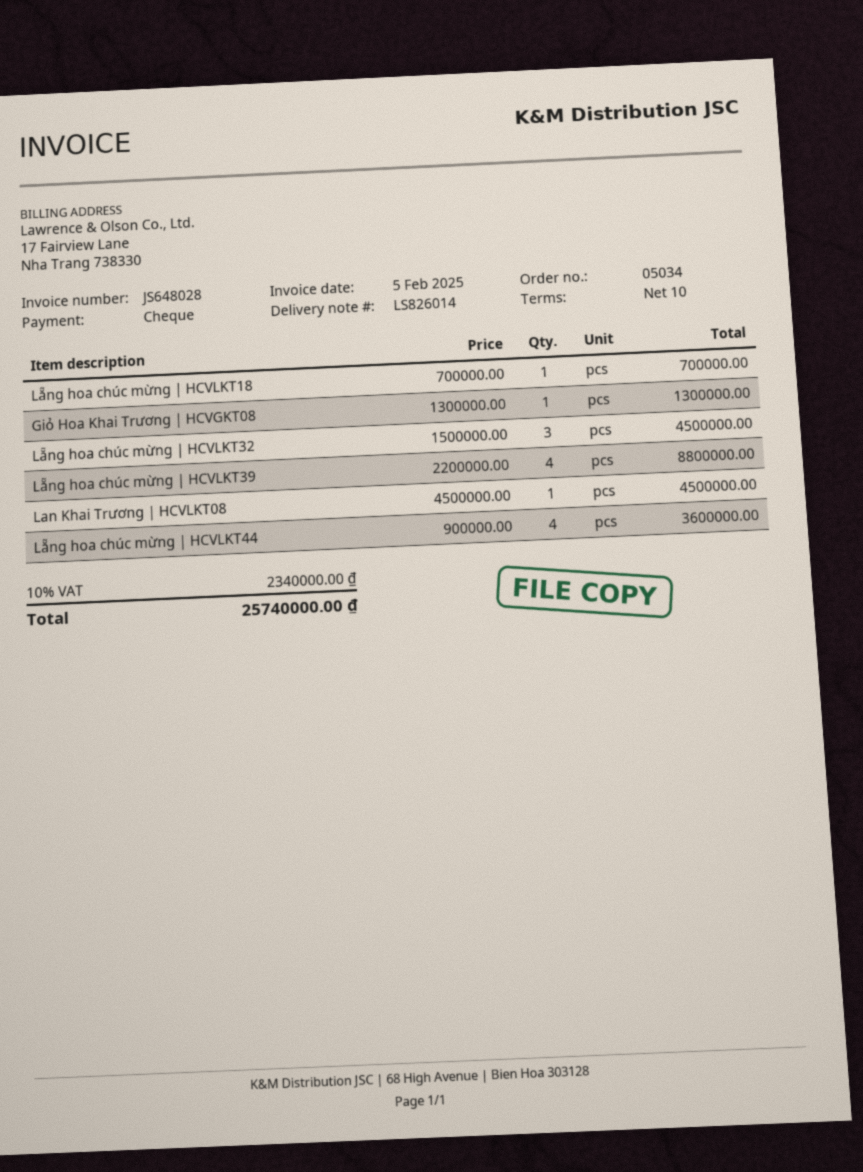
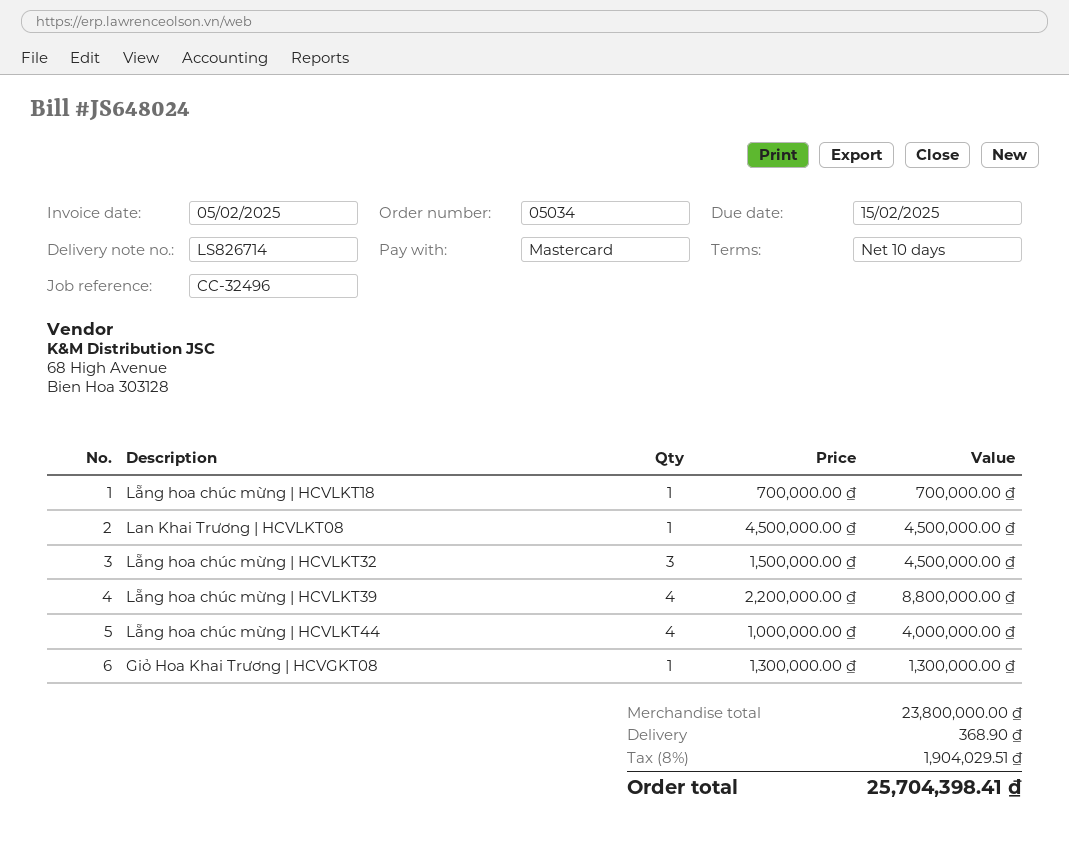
delivery note number: LS826014 -> LS826714
invoice number: JS648028 -> JS648024
payment method: cheque -> Mastercard
Lẵng hoa chúc mừng | HCVLKT44: 4 x 900000.00 = 3600000.00 -> 4 x 1000000.00 = 4000000.00
shipping: none -> 368.90
tax: 10% = 2340000.00 -> 8% = 1904029.51
total: 25740000.00 -> 25704398.41

